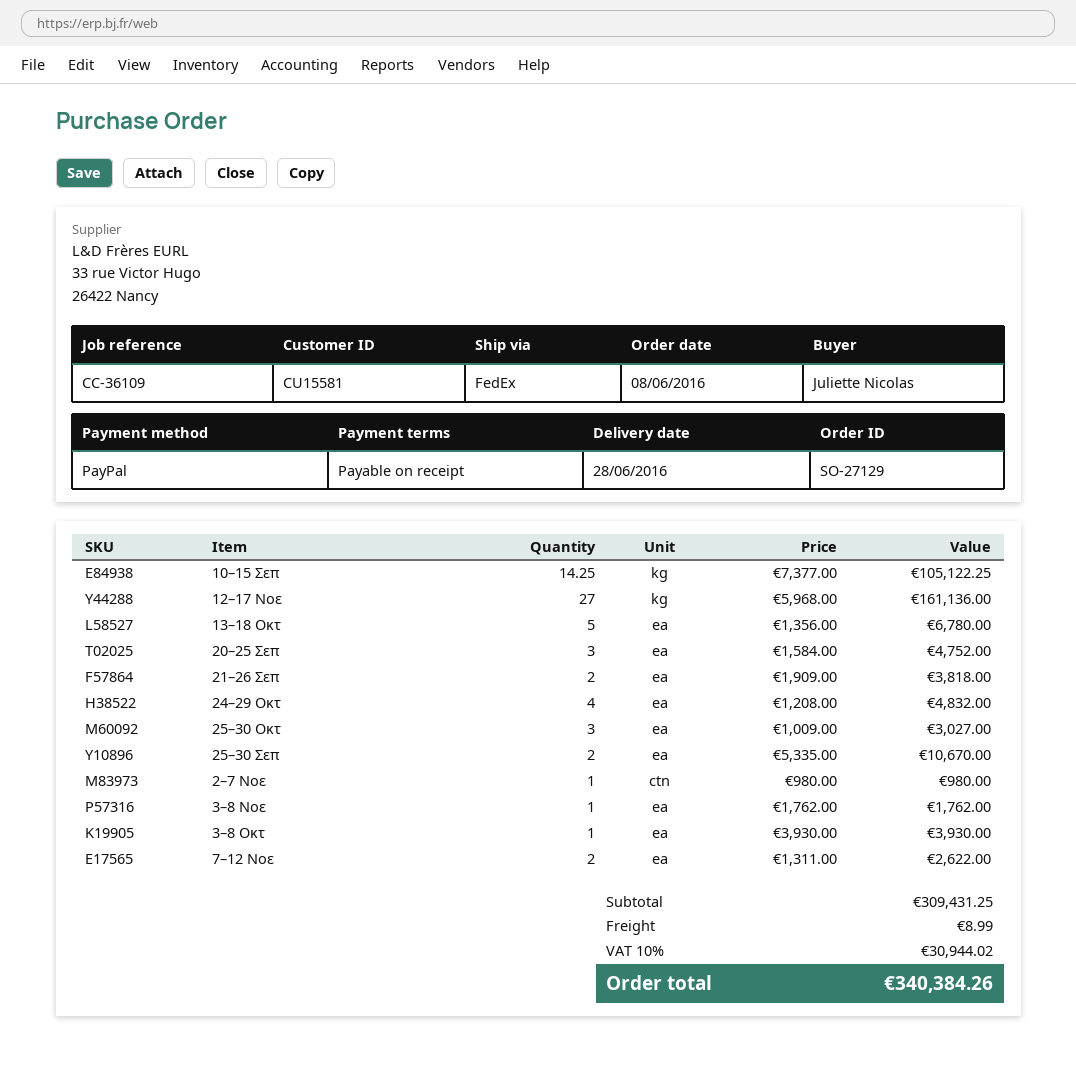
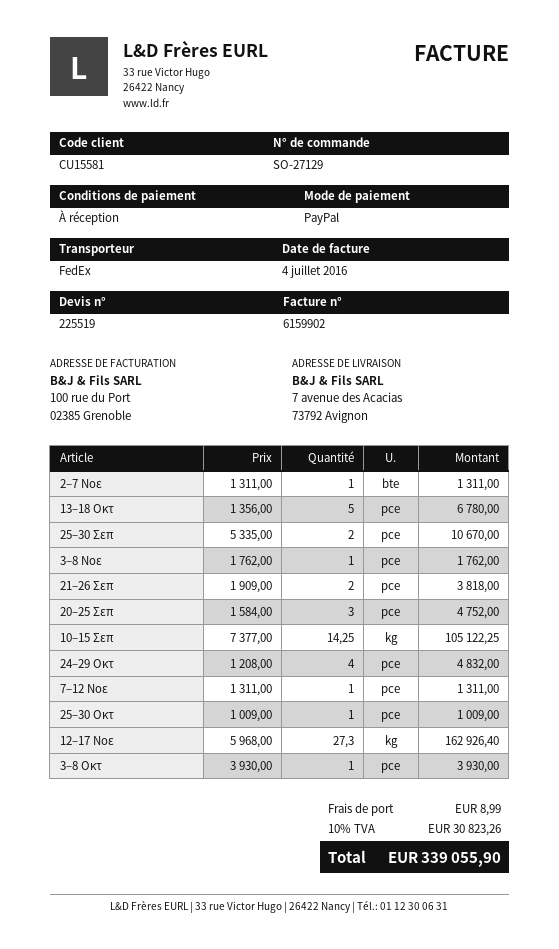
12–17 Νοε: 27 x 5968.00 = 161136.00 -> 27.3 x 5968.00 = 162926.40
25–30 Οκτ: 3 x 1009.00 = 3027.00 -> 1 x 1009.00 = 1009.00
2–7 Νοε: 1 x 980.00 = 980.00 -> 1 x 1311.00 = 1311.00
7–12 Νοε: 2 x 1311.00 = 2622.00 -> 1 x 1311.00 = 1311.00
tax: 10% = 30944.02 -> 10% = 30823.26
total: 340384.26 -> 339055.90

